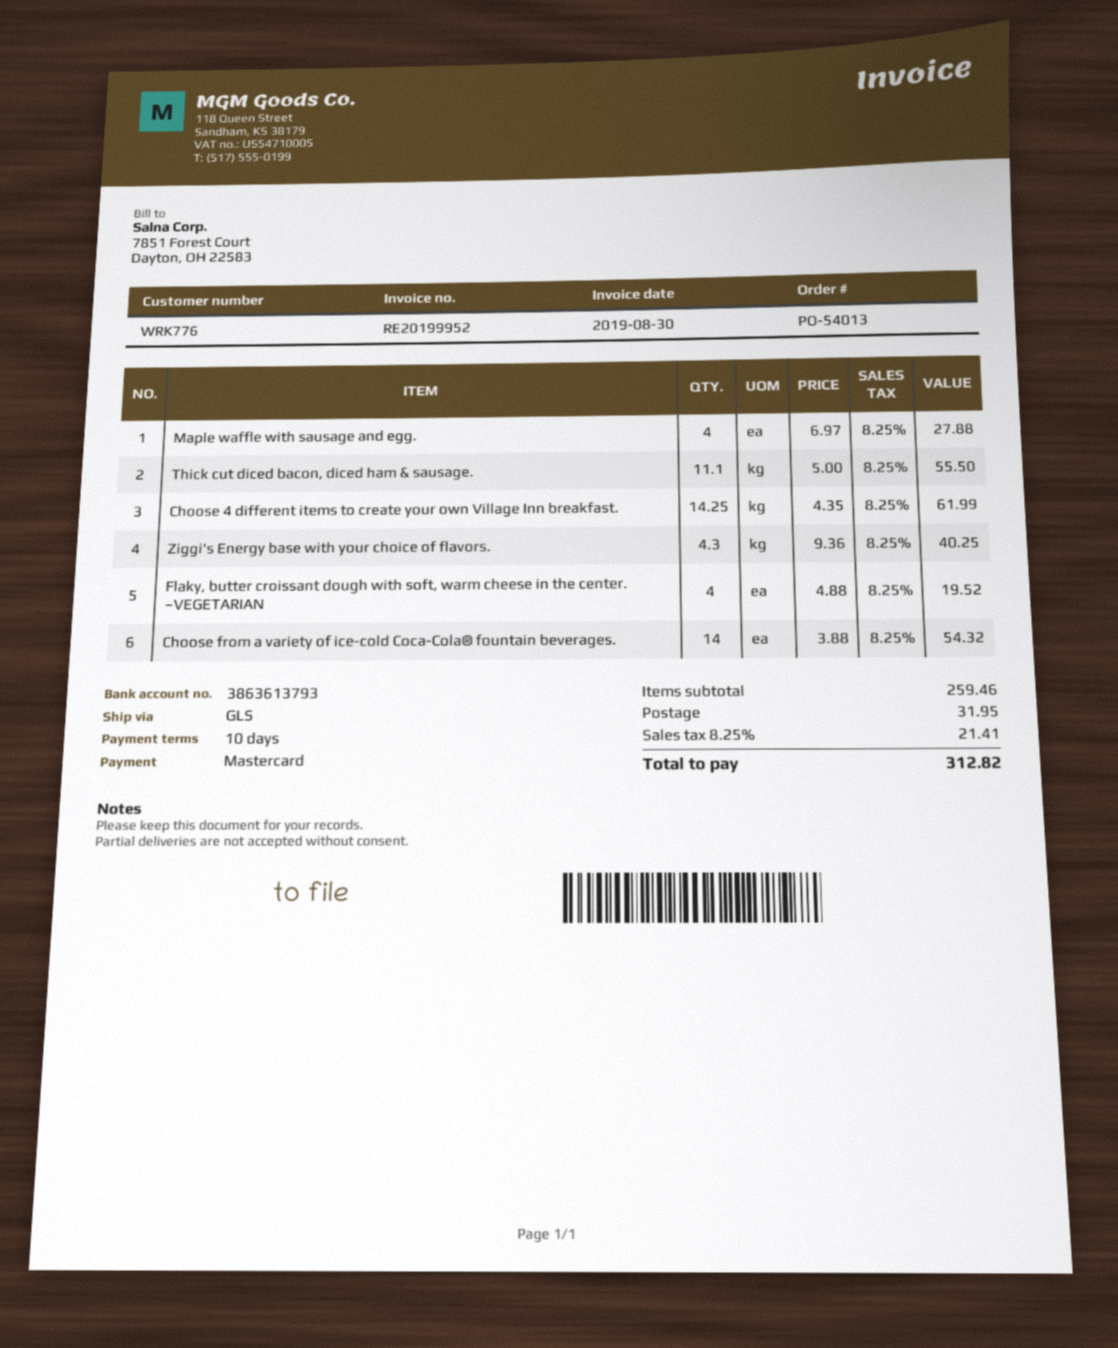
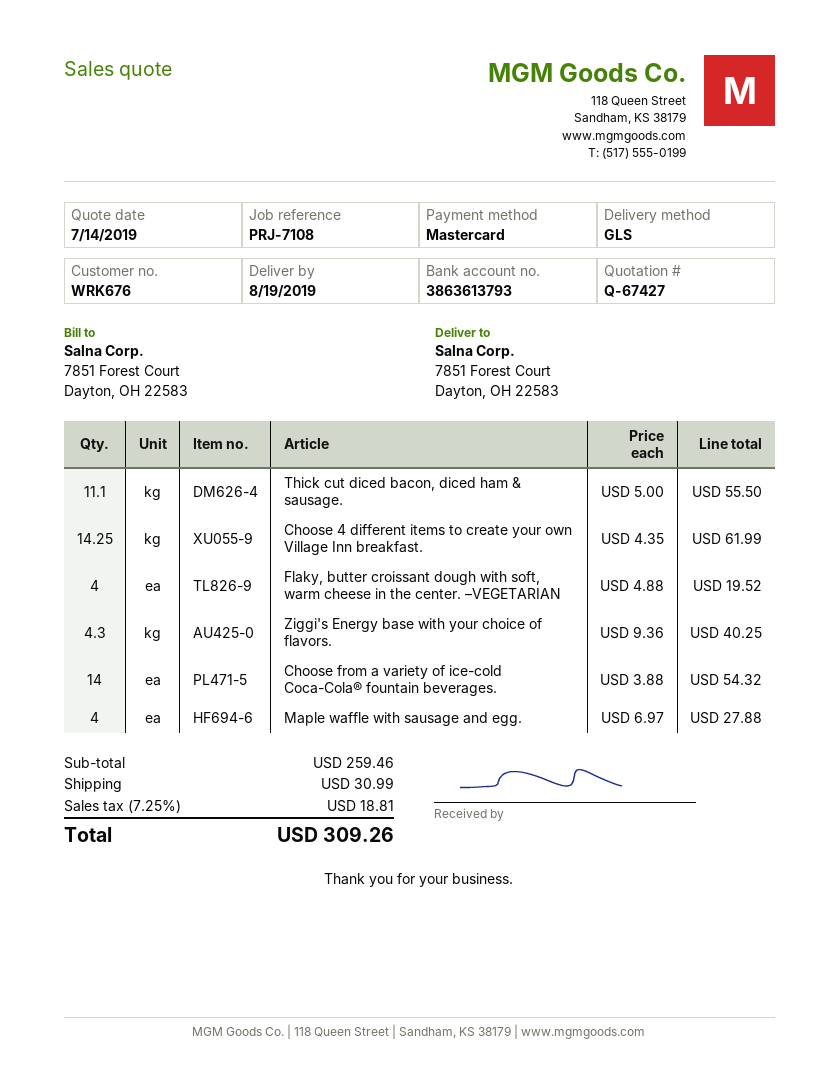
customer number: WRK776 -> WRK676
shipping: 31.95 -> 30.99
tax: 8.25% = 21.41 -> 7.25% = 18.81
total: 312.82 -> 309.26

